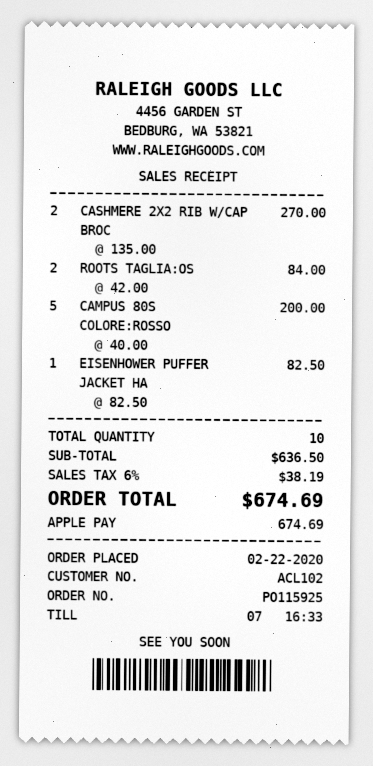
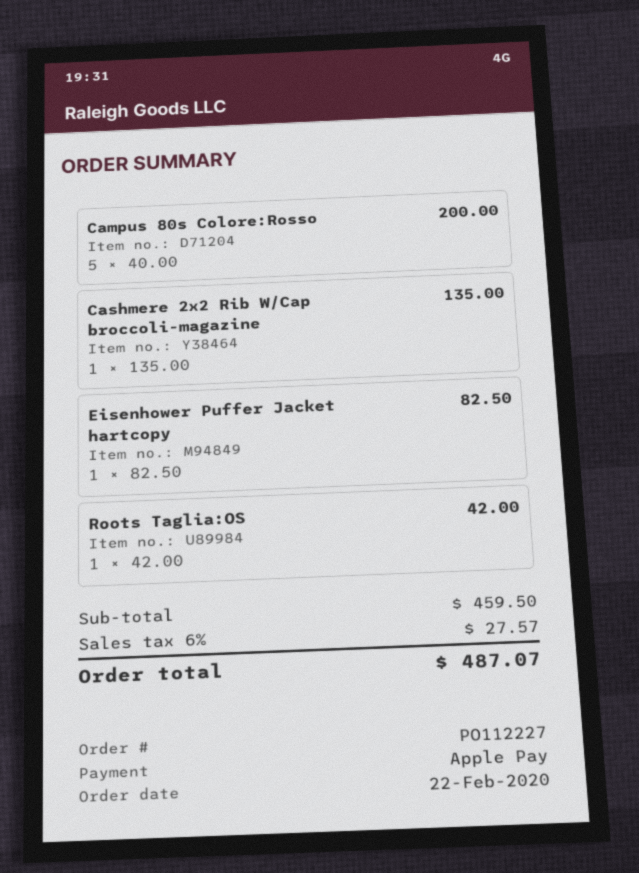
order number: PO115925 -> PO112227
CASHMERE 2X2 RIB W/CAP BROC: 2 x 135.00 = 270.00 -> 1 x 135.00 = 135.00
ROOTS TAGLIA:OS: 2 x 42.00 = 84.00 -> 1 x 42.00 = 42.00
subtotal: 636.50 -> 459.50
tax: 6% = 38.19 -> 6% = 27.57
total: 674.69 -> 487.07

